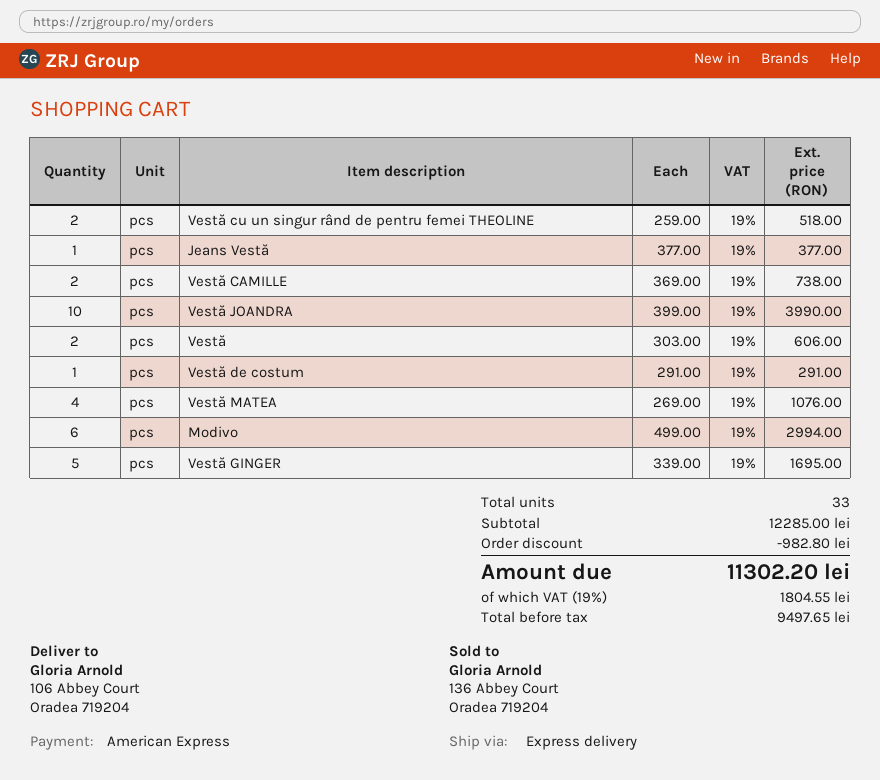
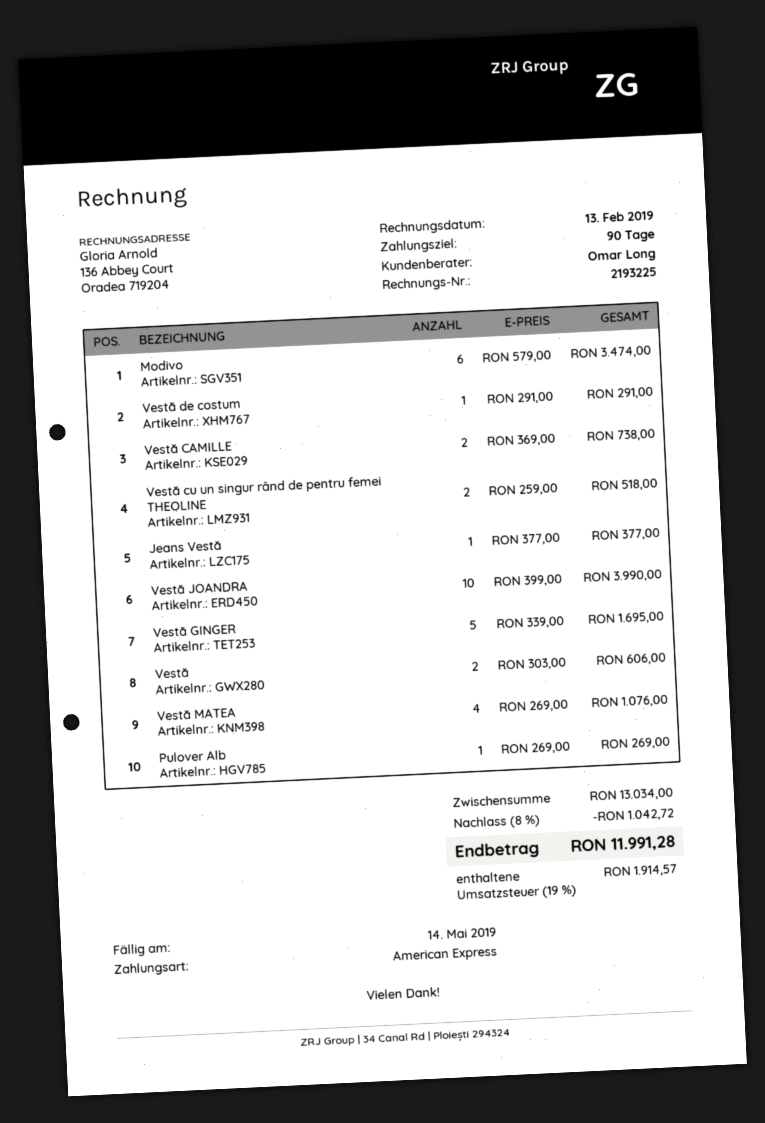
Modivo: 6 x 499.00 = 2994.00 -> 6 x 579.00 = 3474.00
Pulover Alb: none -> 1 x 269.00 = 269.00
subtotal: 12285.00 -> 13034.00
discount: 982.80 -> 1042.72
tax: 19% = 1804.55 -> 19% = 1914.57
total: 11302.20 -> 11991.28

